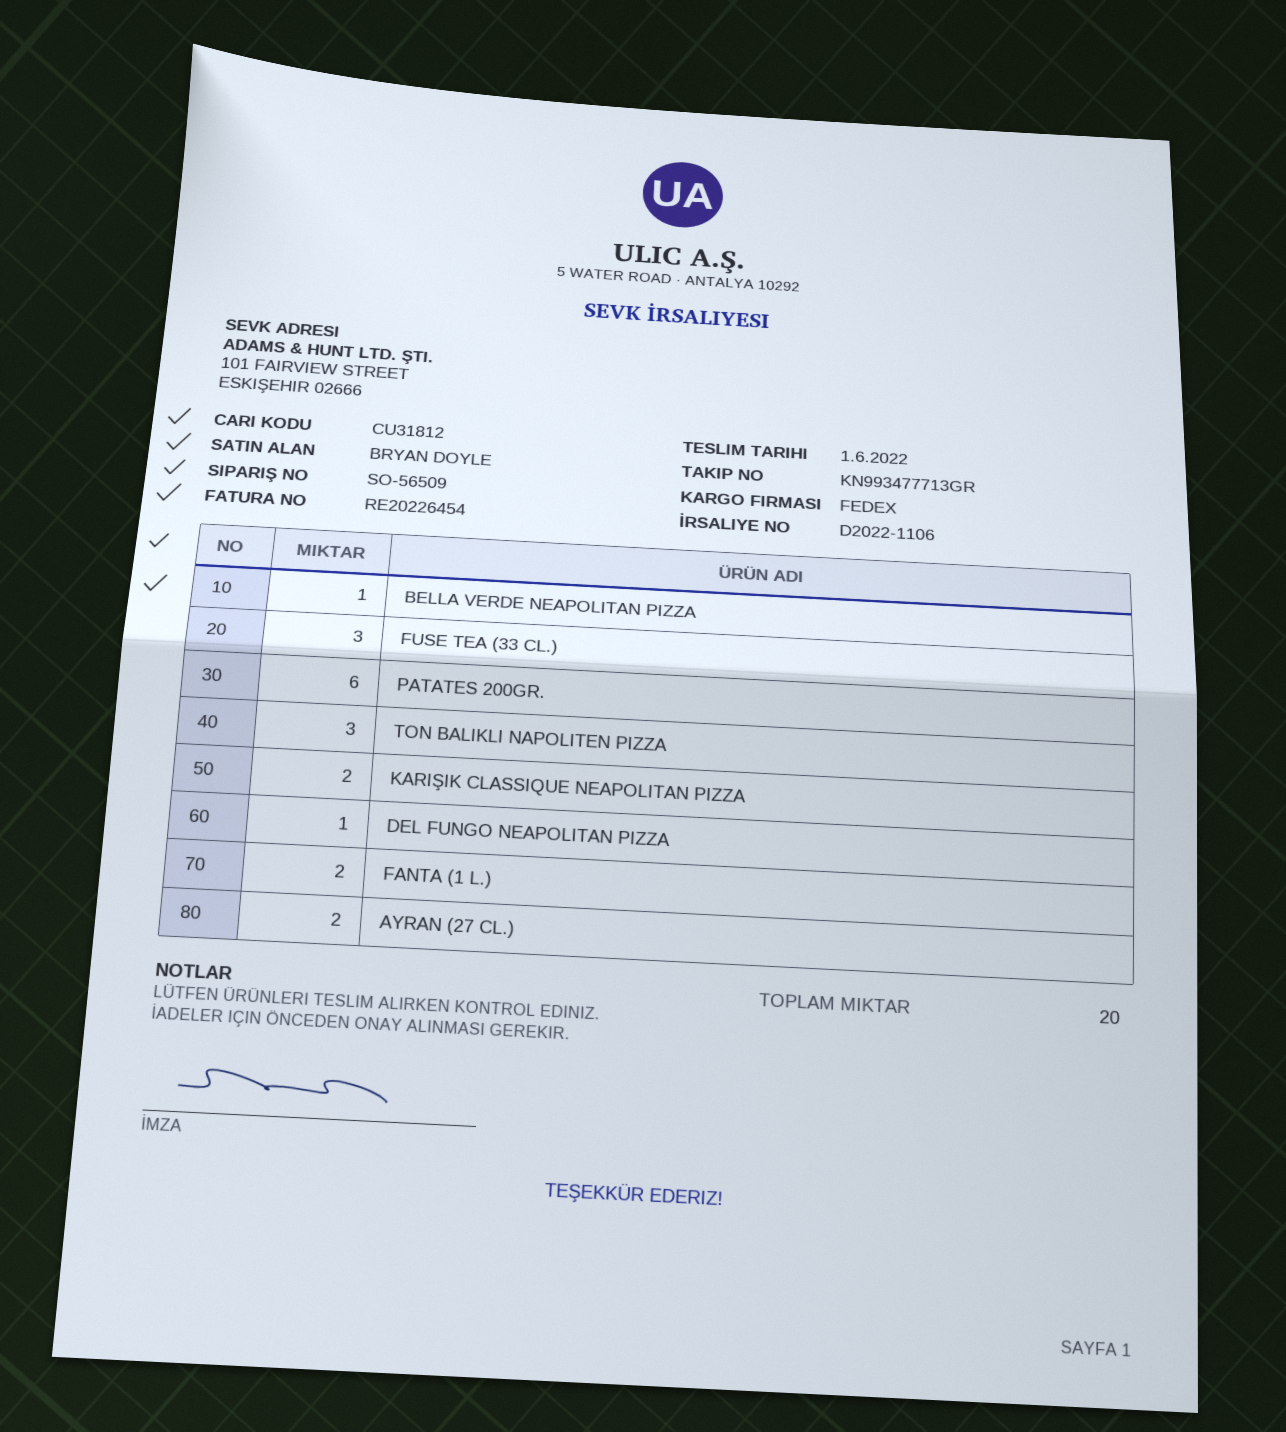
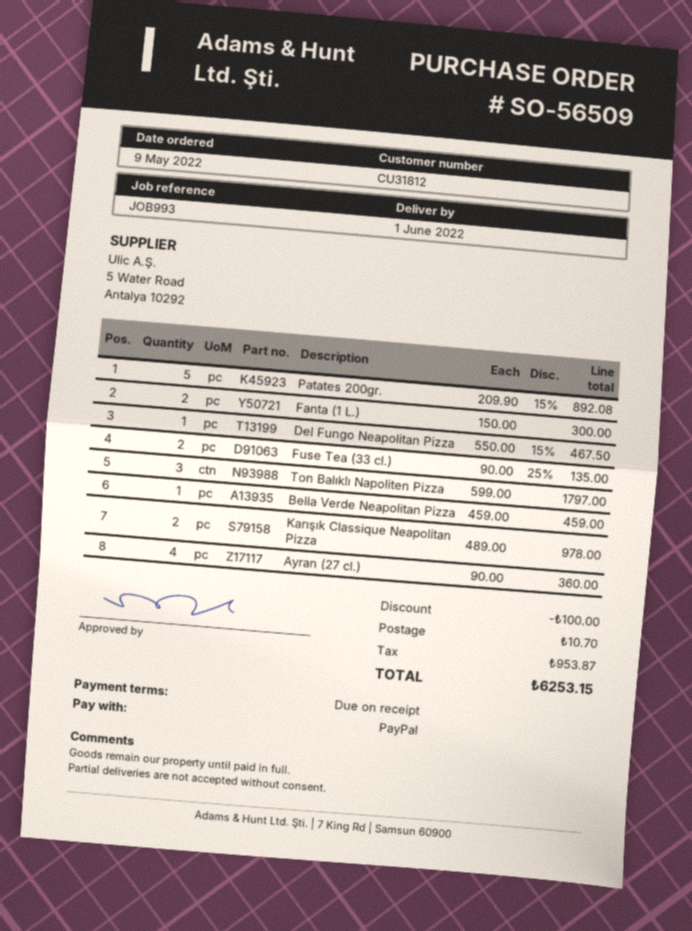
FUSE TEA (33 CL.): 3 -> 2
PATATES 200GR.: 6 -> 5
AYRAN (27 CL.): 2 -> 4

